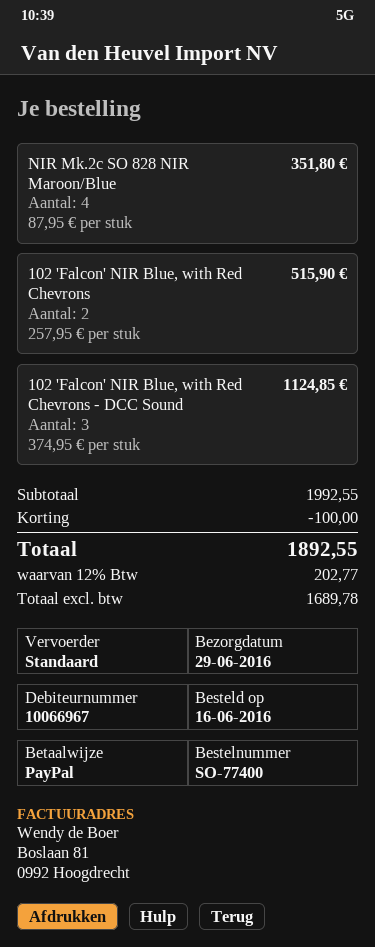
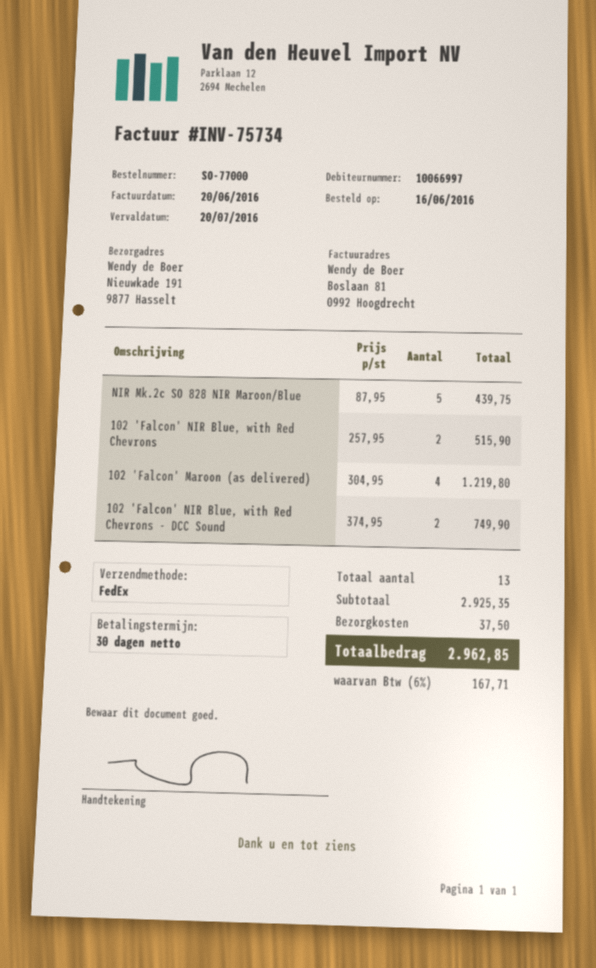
order number: SO-77400 -> SO-77000
customer number: 10066967 -> 10066997
shipping method: standard -> FedEx
NIR Mk.2c SO 828 NIR Maroon/Blue: 4 x 87.95 = 351.80 -> 5 x 87.95 = 439.75
102 'Falcon' NIR Blue, with Red Chevrons - DCC Sound: 3 x 374.95 = 1124.85 -> 2 x 374.95 = 749.90
102 'Falcon' Maroon (as delivered): none -> 4 x 304.95 = 1219.80
subtotal: 1992.55 -> 2925.35
discount: 100.00 -> none
shipping: none -> 37.50
tax: 12% = 202.77 -> 6% = 167.71
total: 1892.55 -> 2962.85

